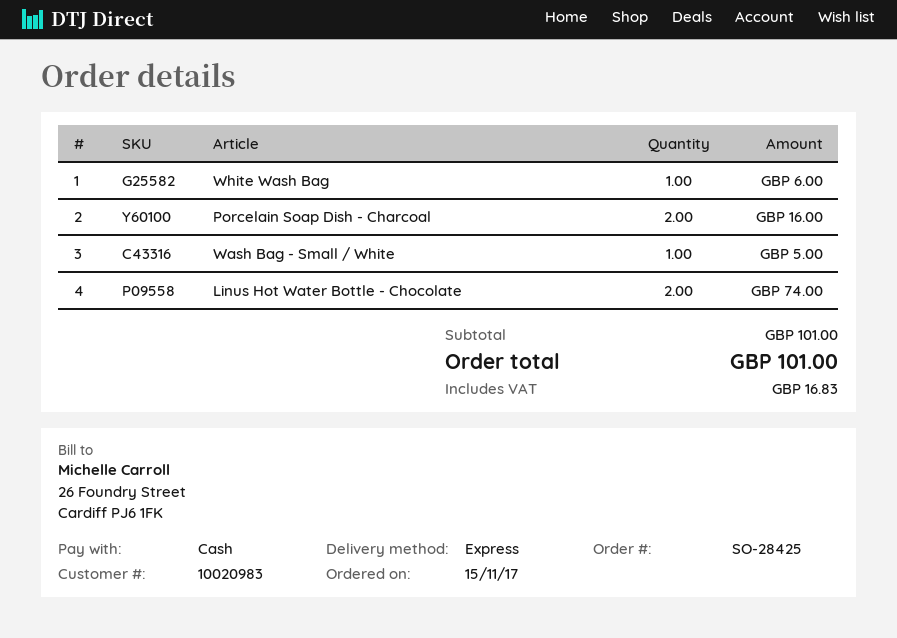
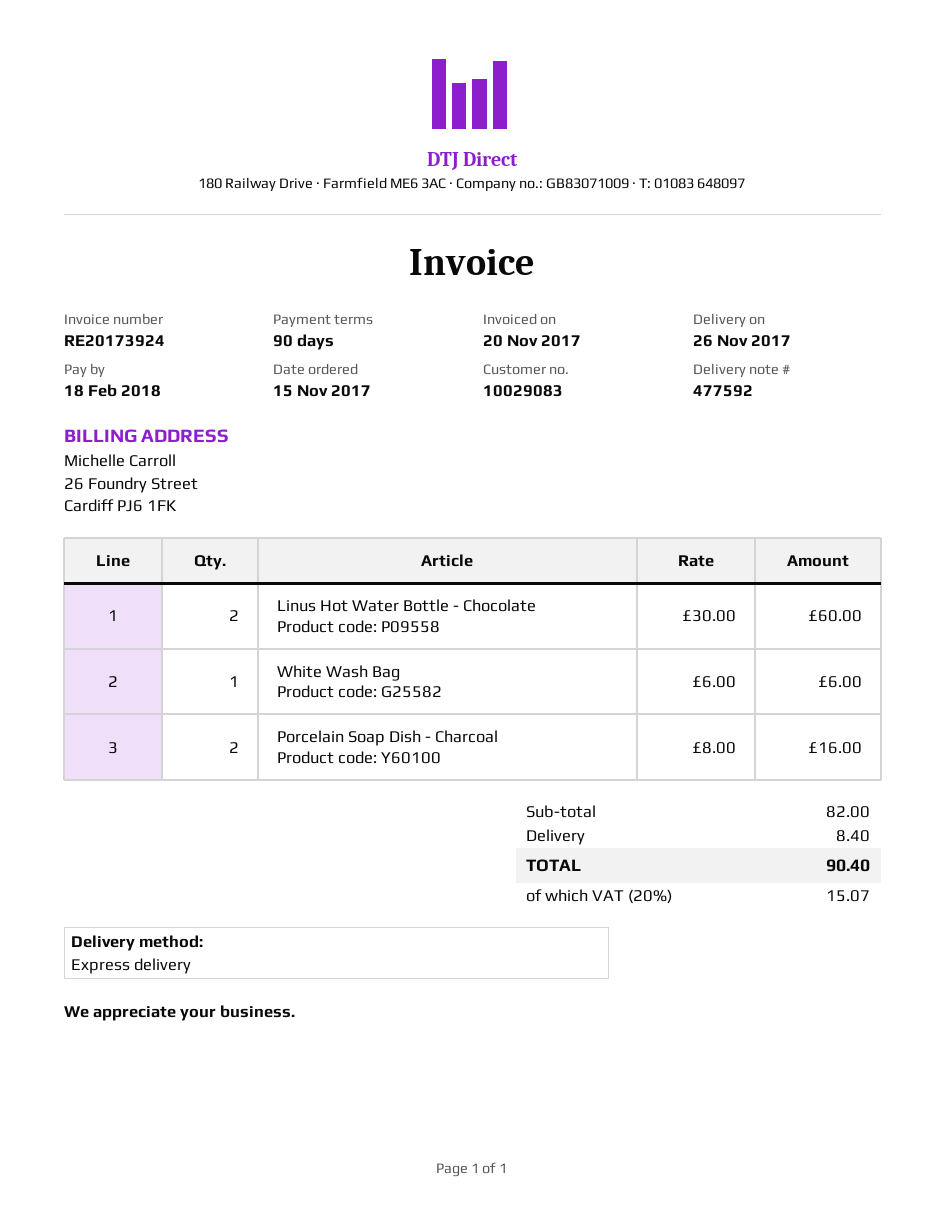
customer number: 10020983 -> 10029083
Wash Bag - Small / White: 1 for 5.00 -> none
Linus Hot Water Bottle - Chocolate: 2 for 74.00 -> 2 for 60.00
subtotal: 101.00 -> 82.00
shipping: none -> 8.40
tax: 16.83 -> 15.07
total: 101.00 -> 90.40

